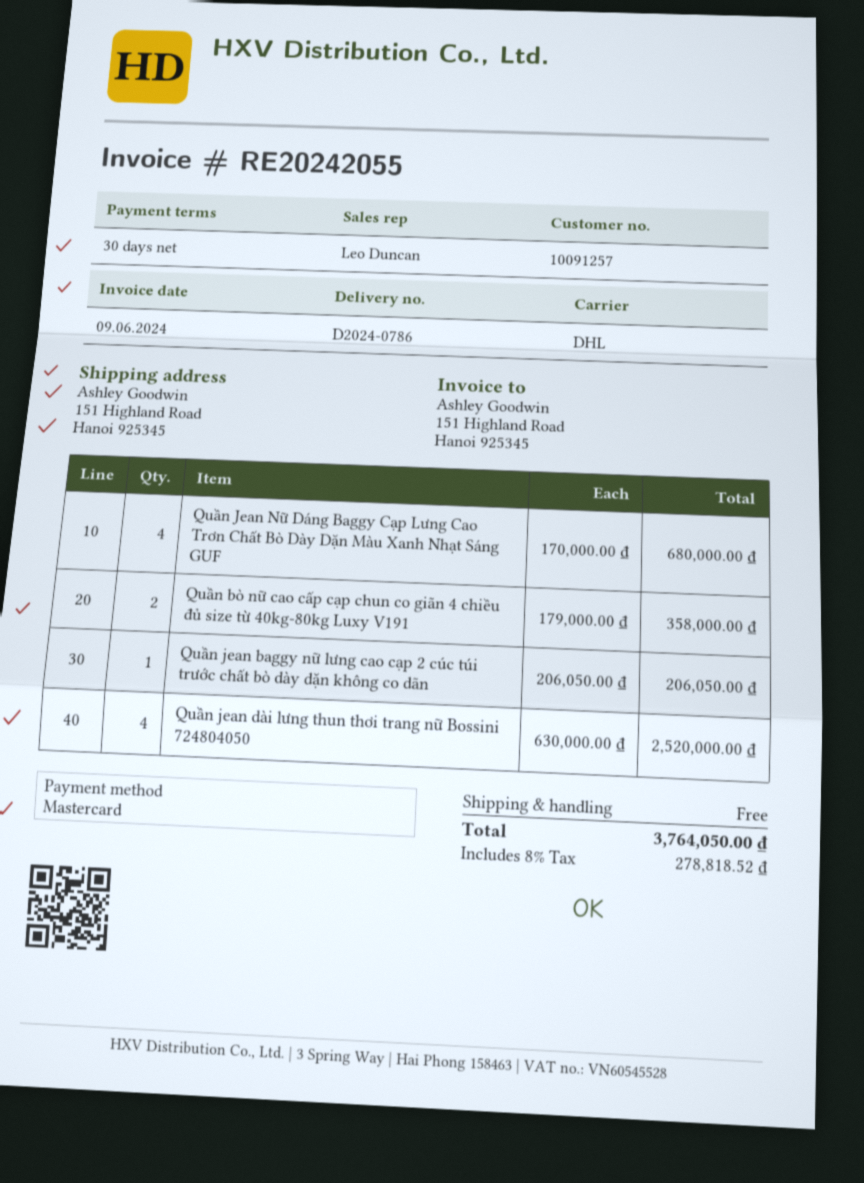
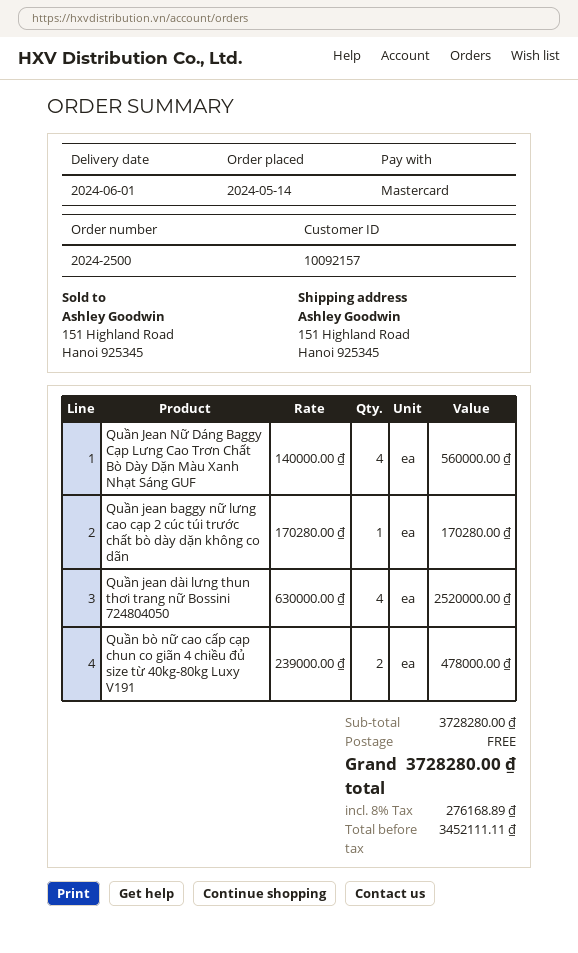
customer number: 10091257 -> 10092157
Quần Jean Nữ Dáng Baggy Cạp Lưng Cao Trơn Chất Bò Dày Dặn Màu Xanh Nhạt Sáng GUF: 4 x 170000.00 = 680000.00 -> 4 x 140000.00 = 560000.00
Quần bò nữ cao cấp cạp chun co giãn 4 chiều đủ size từ 40kg-80kg Luxy V191: 2 x 179000.00 = 358000.00 -> 2 x 239000.00 = 478000.00
Quần jean baggy nữ lưng cao cạp 2 cúc túi trước chất bò dày dặn không co dãn: 1 x 206050.00 = 206050.00 -> 1 x 170280.00 = 170280.00
tax: 8% = 278818.52 -> 8% = 276168.89
total: 3764050.00 -> 3728280.00

